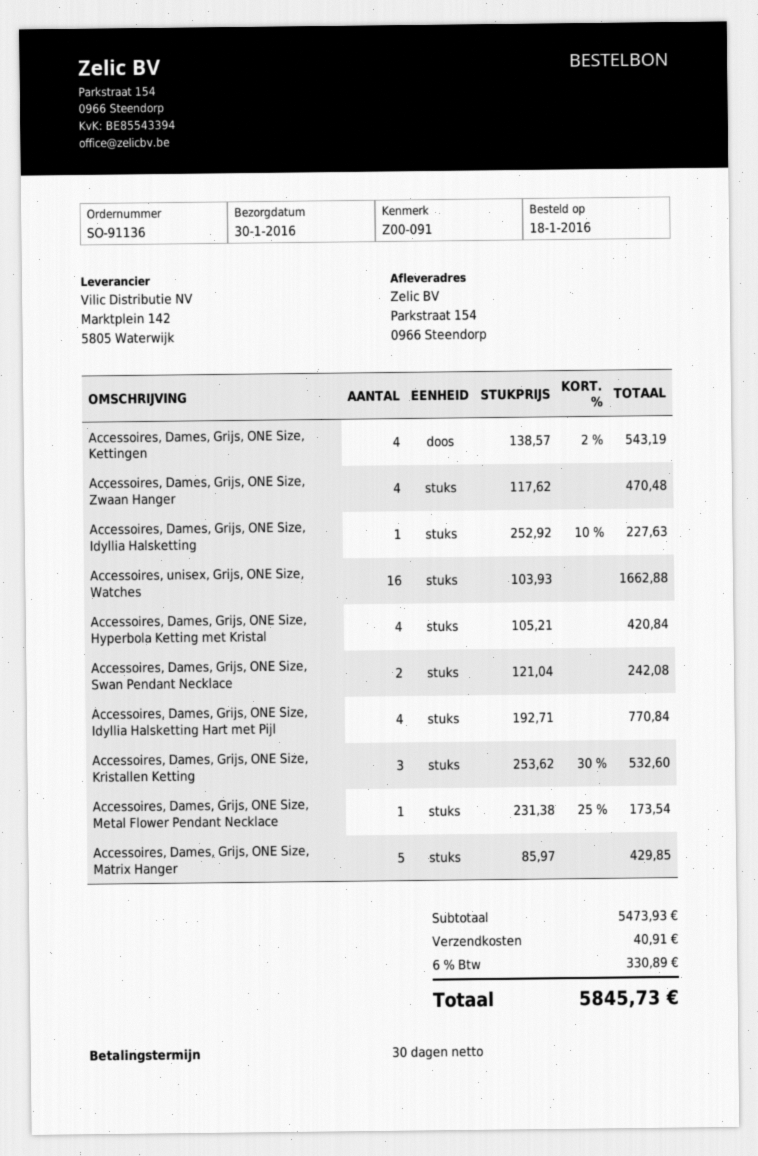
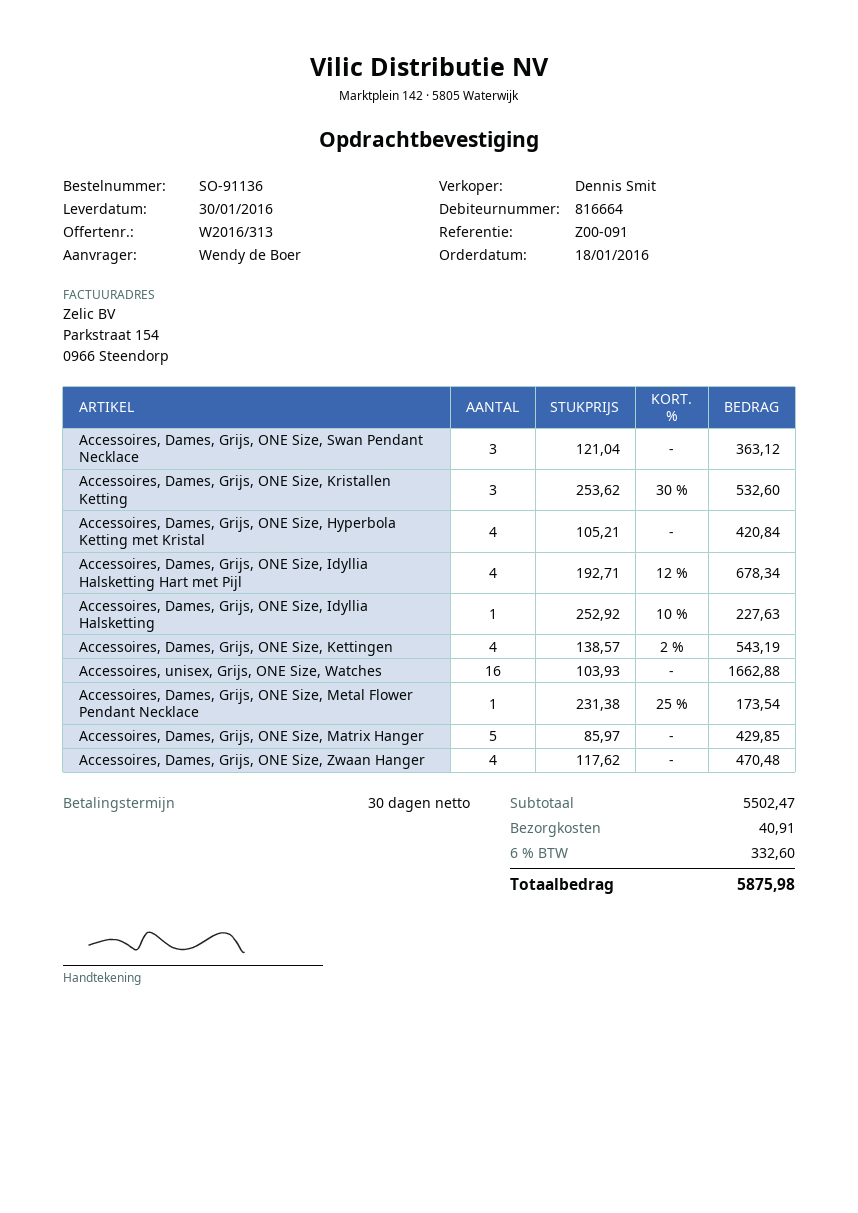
Accessoires, Dames, Grijs, ONE Size, Swan Pendant Necklace: 2 x 121.04 = 242.08 -> 3 x 121.04 = 363.12
Accessoires, Dames, Grijs, ONE Size, Idyllia Halsketting Hart met Pijl: 4 x 192.71 = 770.84 -> 4 x 192.71 - 12% = 678.34
subtotal: 5473.93 -> 5502.47
tax: 6% = 330.89 -> 6% = 332.60
total: 5845.73 -> 5875.98

